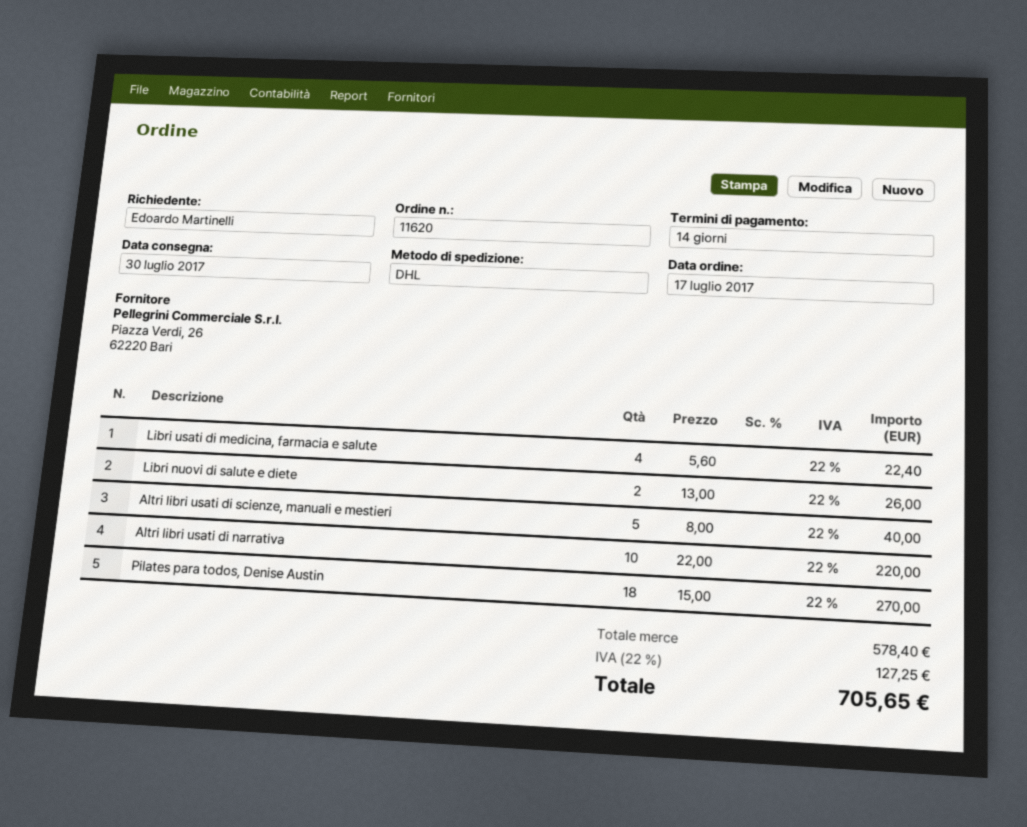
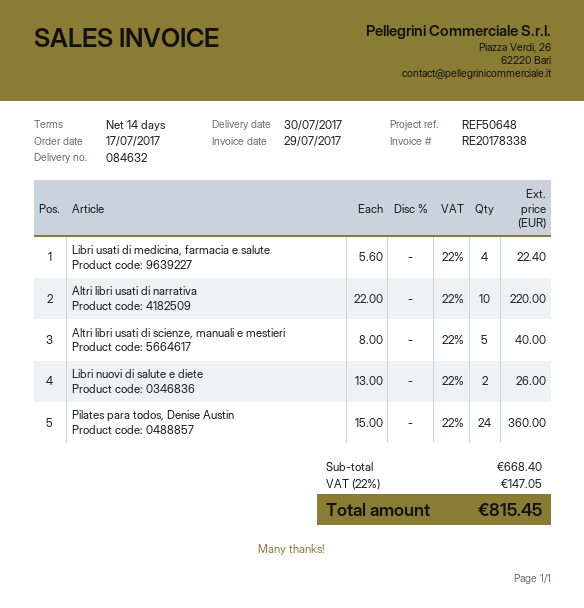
Pilates para todos, Denise Austin: 18 x 15.00 = 270.00 -> 24 x 15.00 = 360.00
subtotal: 578.40 -> 668.40
tax: 22% = 127.25 -> 22% = 147.05
total: 705.65 -> 815.45

